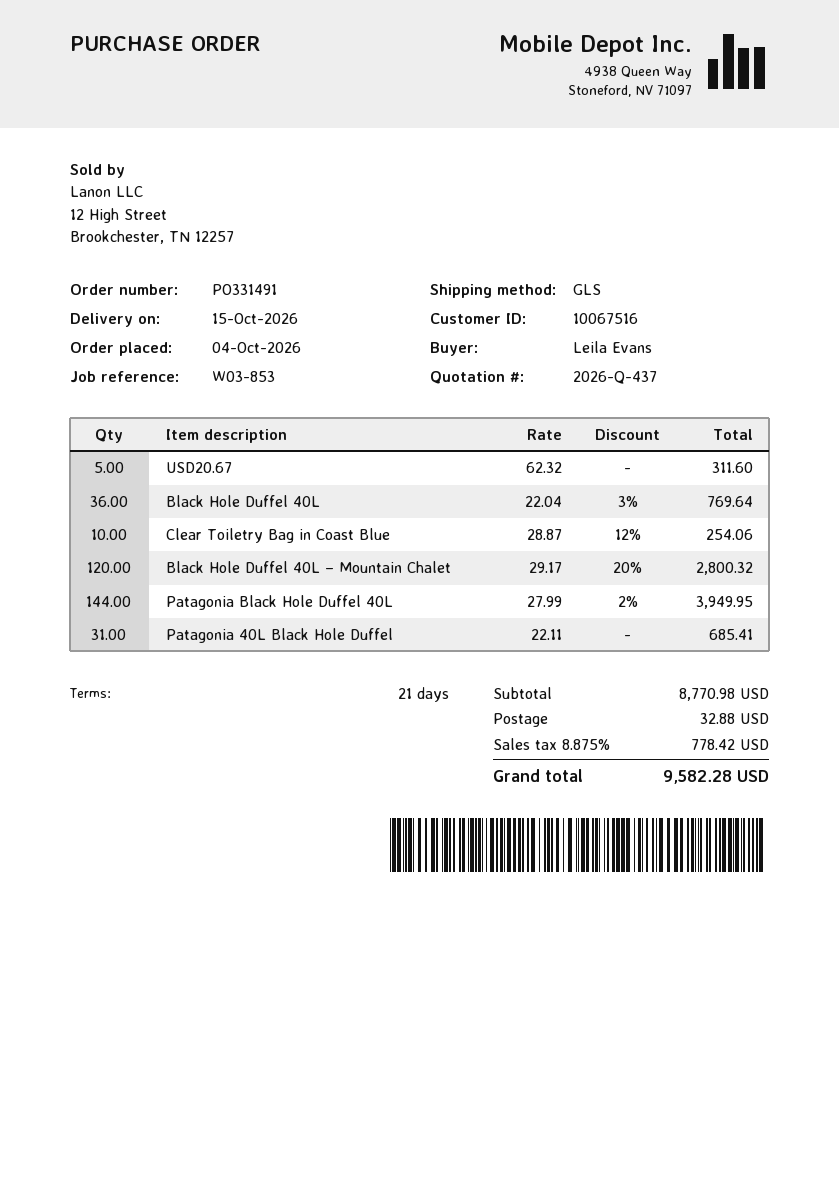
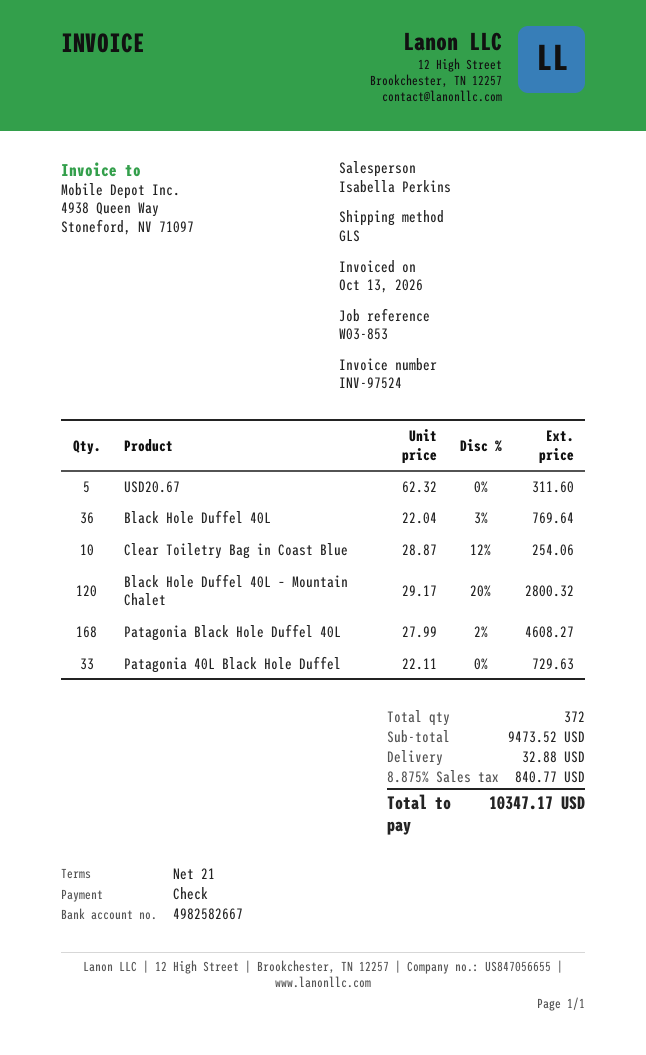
Patagonia Black Hole Duffel 40L: 144 x 27.99 - 2% = 3949.95 -> 168 x 27.99 - 2% = 4608.27
Patagonia 40L Black Hole Duffel: 31 x 22.11 = 685.41 -> 33 x 22.11 = 729.63
subtotal: 8770.98 -> 9473.52
tax: 8.875% = 778.42 -> 8.875% = 840.77
total: 9582.28 -> 10347.17

